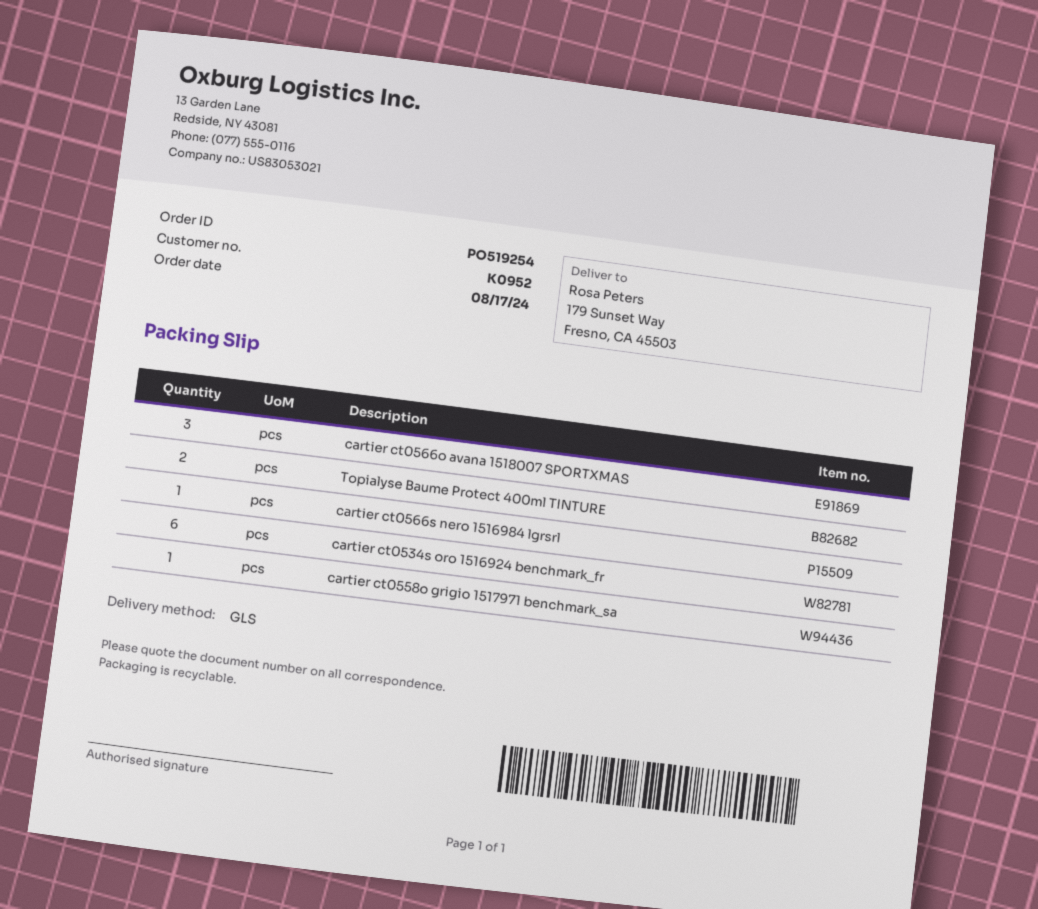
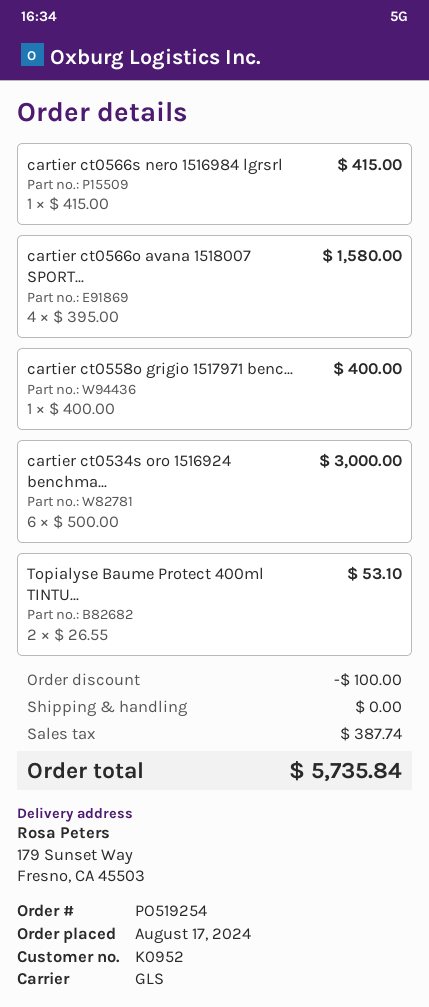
cartier ct0566o avana 1518007 SPORTXMAS: 3 -> 4

